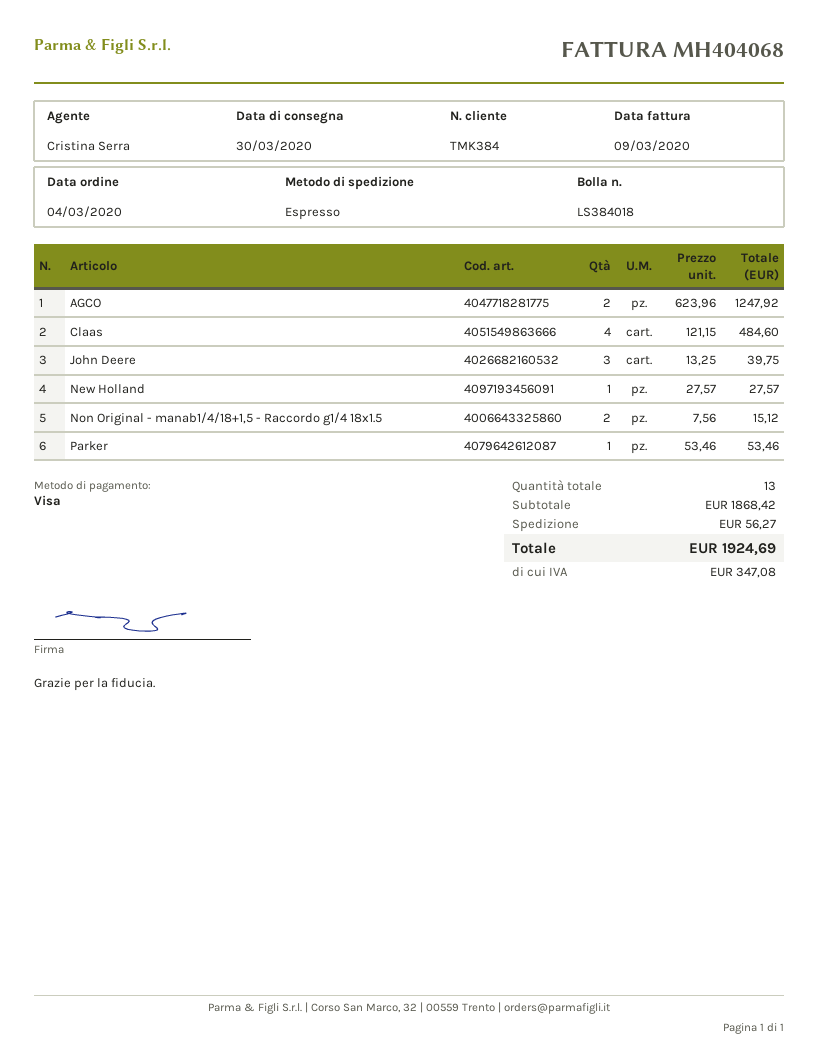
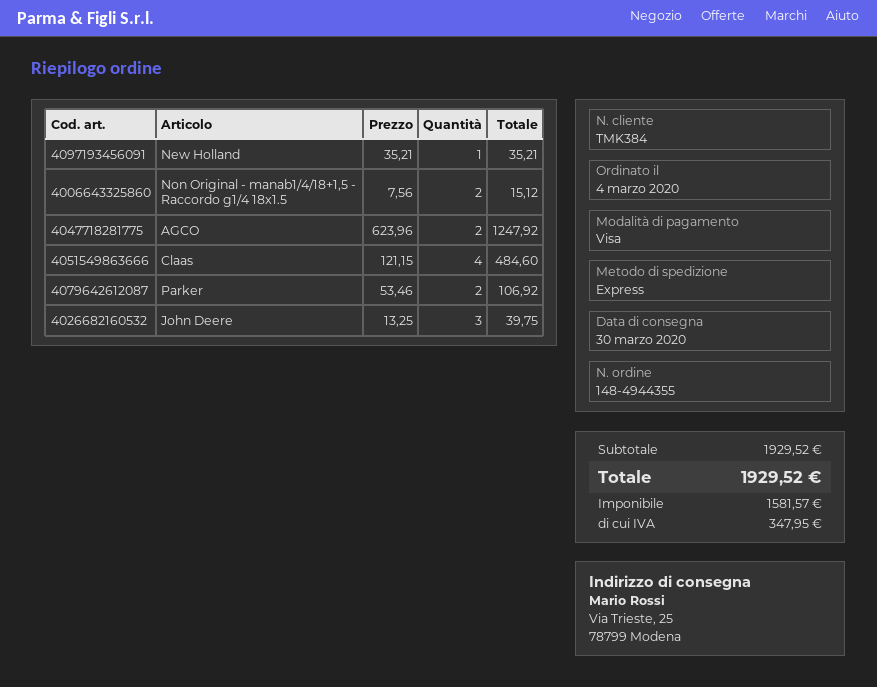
New Holland: 1 x 27.57 = 27.57 -> 1 x 35.21 = 35.21
Parker: 1 x 53.46 = 53.46 -> 2 x 53.46 = 106.92
subtotal: 1868.42 -> 1929.52
shipping: 56.27 -> none
tax: 347.08 -> 347.95
total: 1924.69 -> 1929.52

